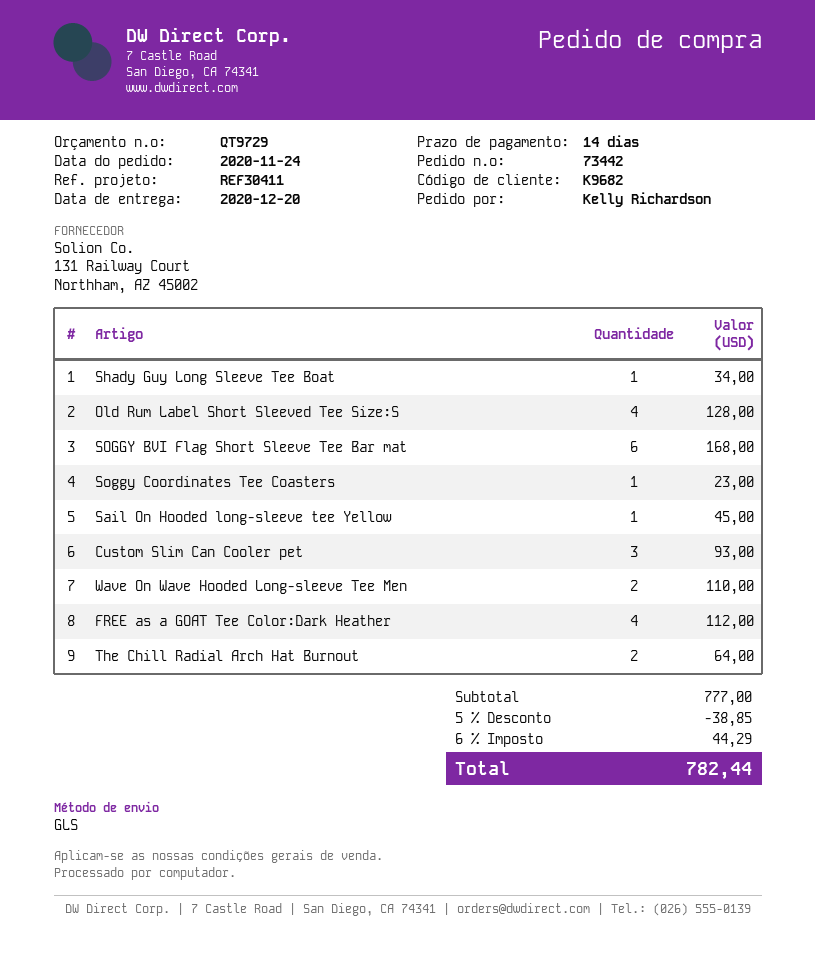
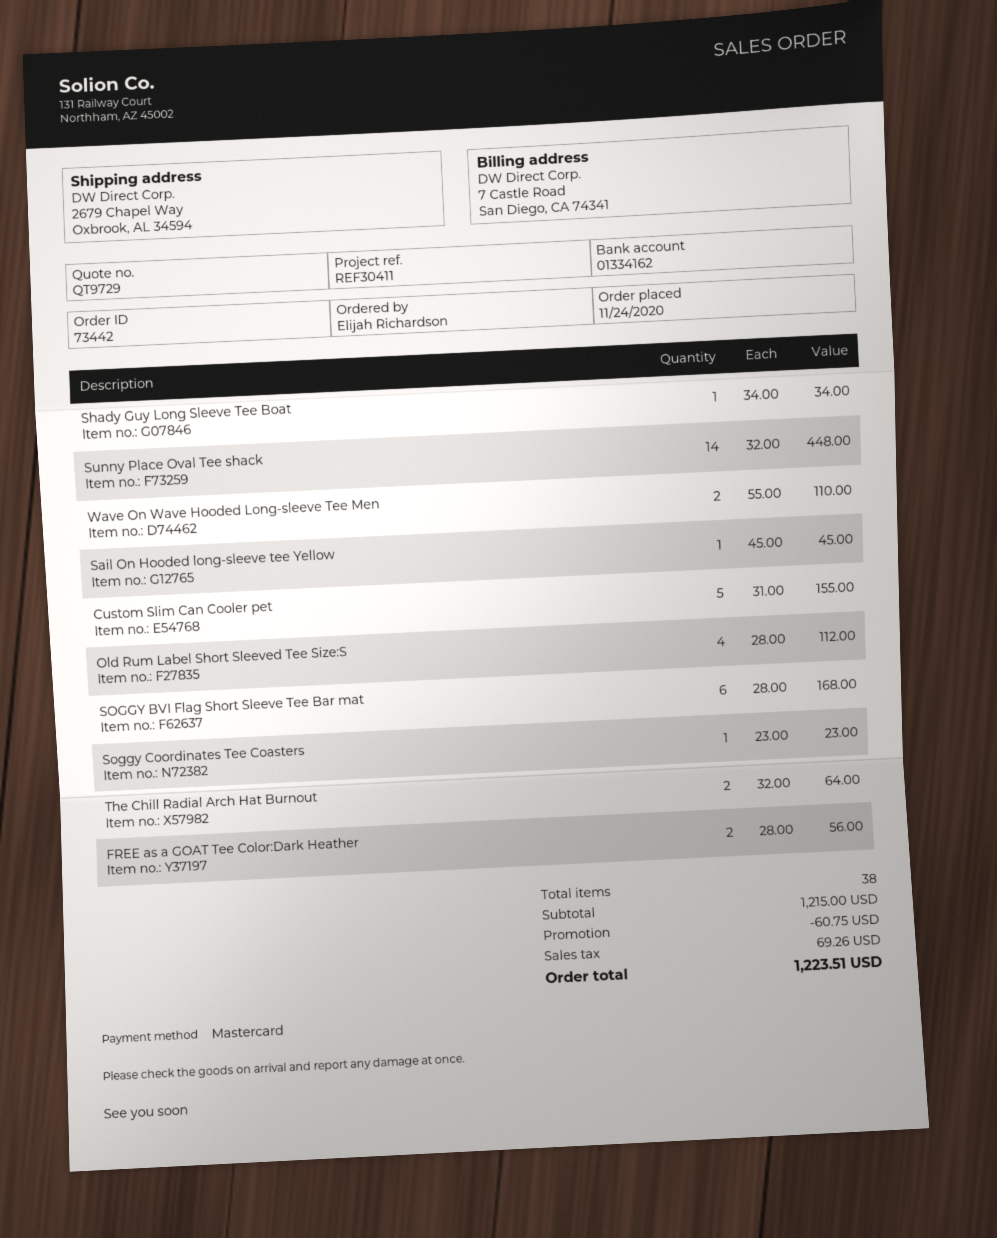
ordered by: Kelly Richardson -> Elijah Richardson
Old Rum Label Short Sleeved Tee Size:S: 4 for 128.00 -> 4 for 112.00
Custom Slim Can Cooler pet: 3 for 93.00 -> 5 for 155.00
FREE as a GOAT Tee Color:Dark Heather: 4 for 112.00 -> 2 for 56.00
Sunny Place Oval Tee shack: none -> 14 for 448.00
subtotal: 777.00 -> 1215.00
discount: 38.85 -> 60.75
tax: 44.29 -> 69.26
total: 782.44 -> 1223.51

